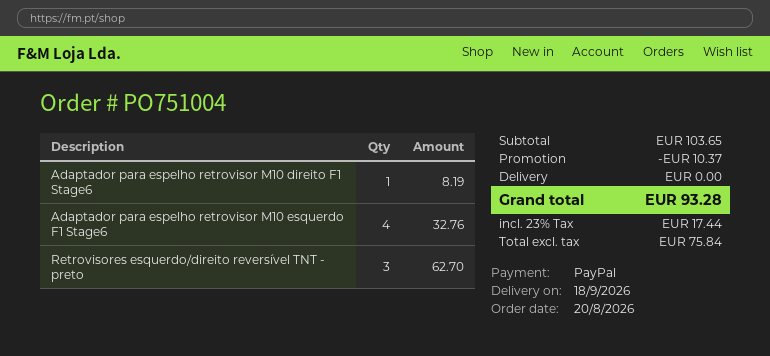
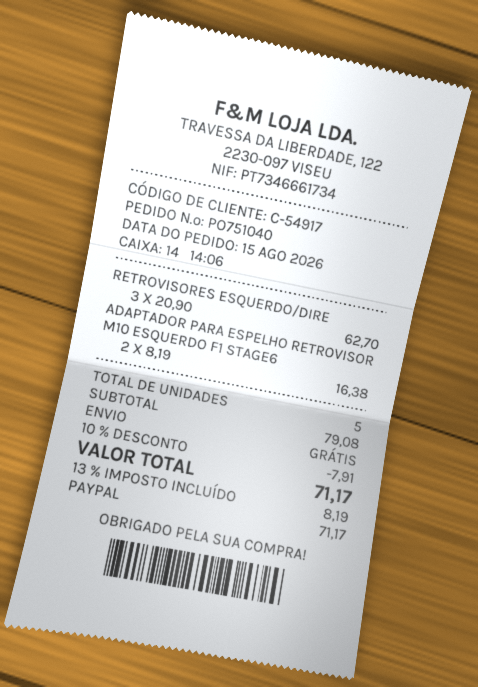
order number: PO751004 -> PO751040
order date: 2026-08-20 -> 2026-08-15
Adaptador para espelho retrovisor M10 direito F1 Stage6: 1 for 8.19 -> none
Adaptador para espelho retrovisor M10 esquerdo F1 Stage6: 4 for 32.76 -> 2 for 16.38
subtotal: 103.65 -> 79.08
discount: 10.37 -> 7.91
tax: 23% = 17.44 -> 13% = 8.19
total: 93.28 -> 71.17

